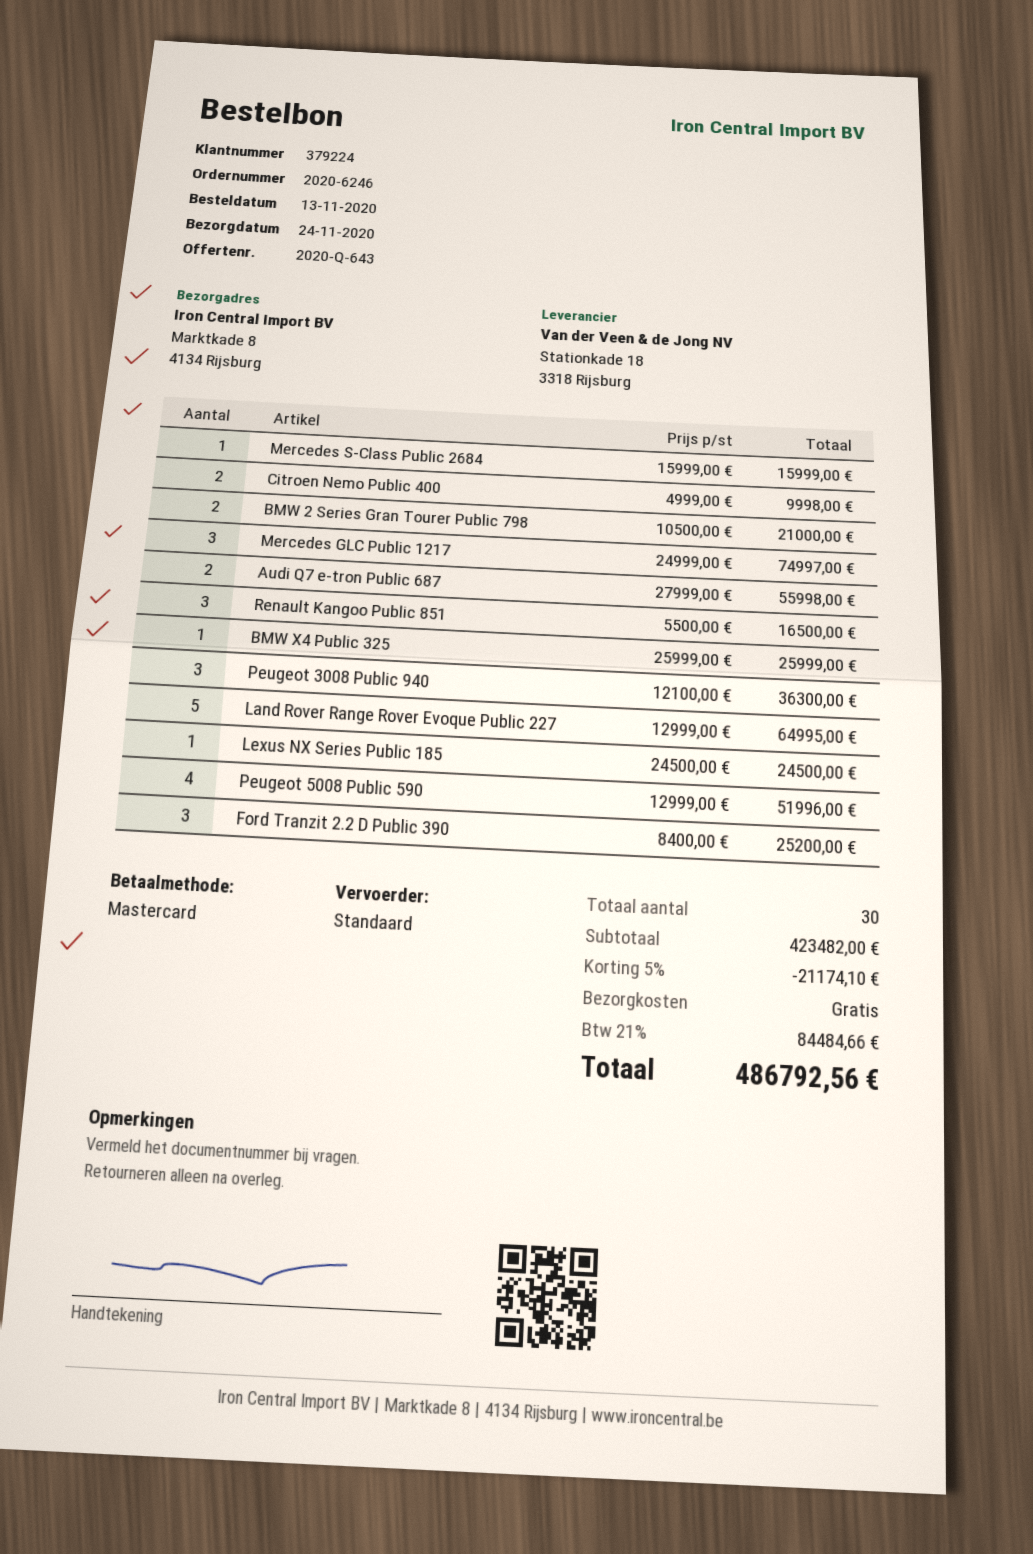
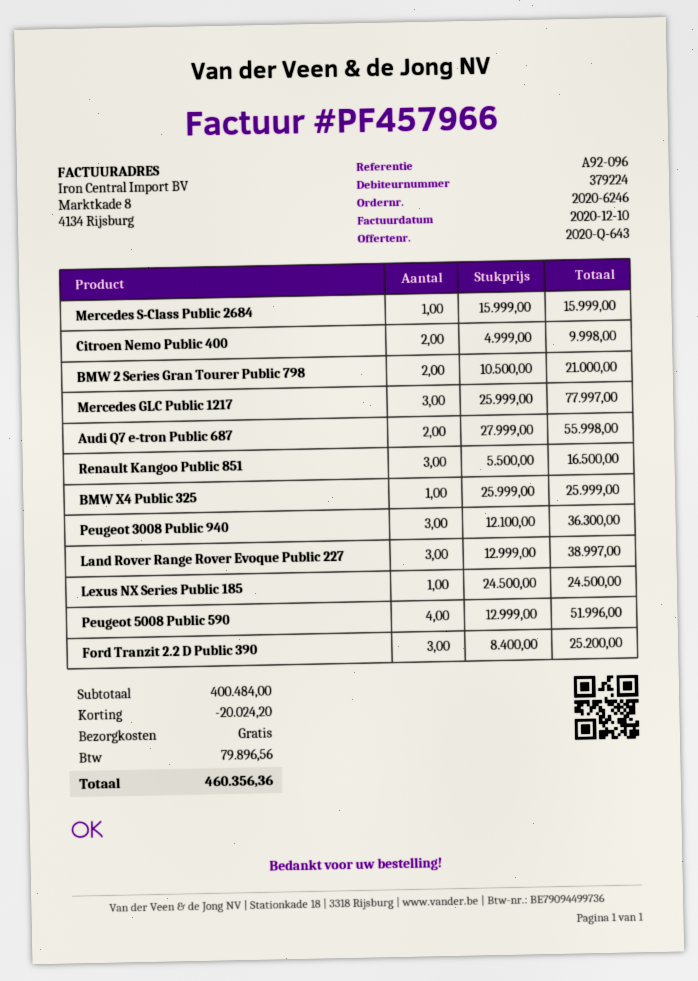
Mercedes GLC Public 1217: 3 x 24999.00 = 74997.00 -> 3 x 25999.00 = 77997.00
Land Rover Range Rover Evoque Public 227: 5 x 12999.00 = 64995.00 -> 3 x 12999.00 = 38997.00
subtotal: 423482.00 -> 400484.00
discount: 21174.10 -> 20024.20
tax: 84484.66 -> 79896.56
total: 486792.56 -> 460356.36

